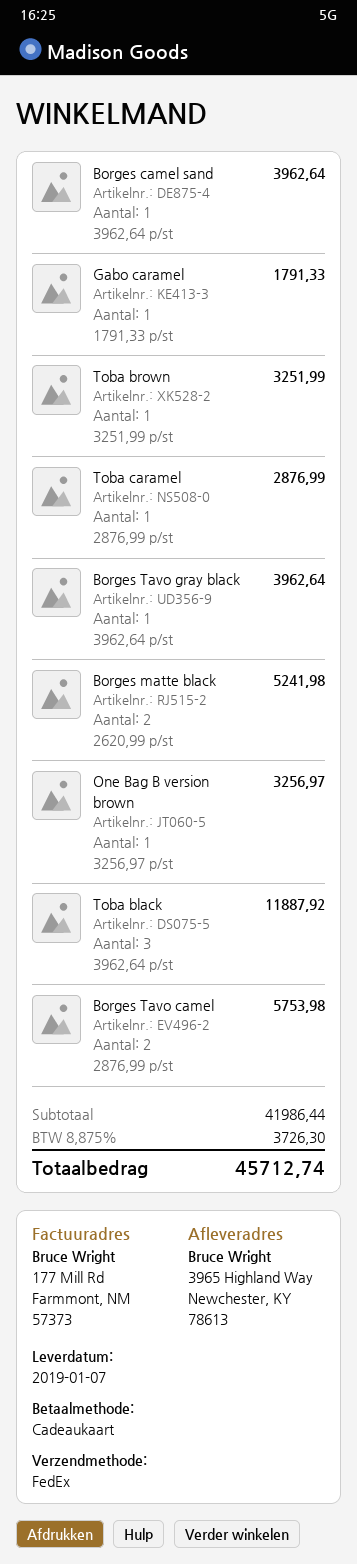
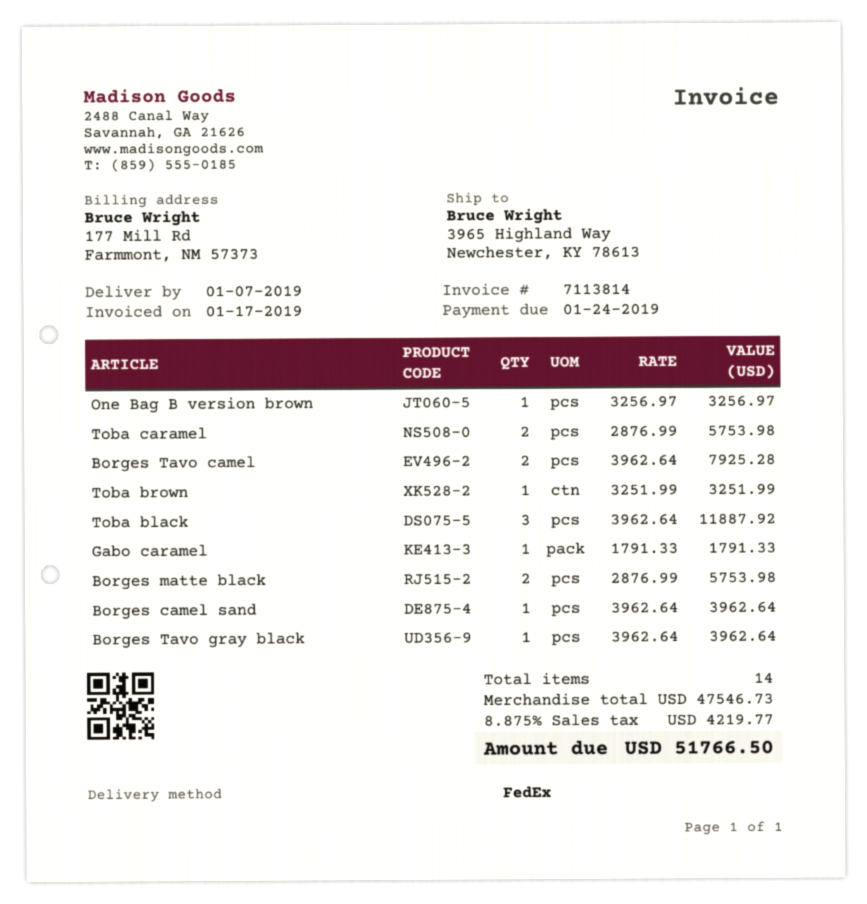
Toba caramel: 1 x 2876.99 = 2876.99 -> 2 x 2876.99 = 5753.98
Borges matte black: 2 x 2620.99 = 5241.98 -> 2 x 2876.99 = 5753.98
Borges Tavo camel: 2 x 2876.99 = 5753.98 -> 2 x 3962.64 = 7925.28
subtotal: 41986.44 -> 47546.73
tax: 8.875% = 3726.30 -> 8.875% = 4219.77
total: 45712.74 -> 51766.50

